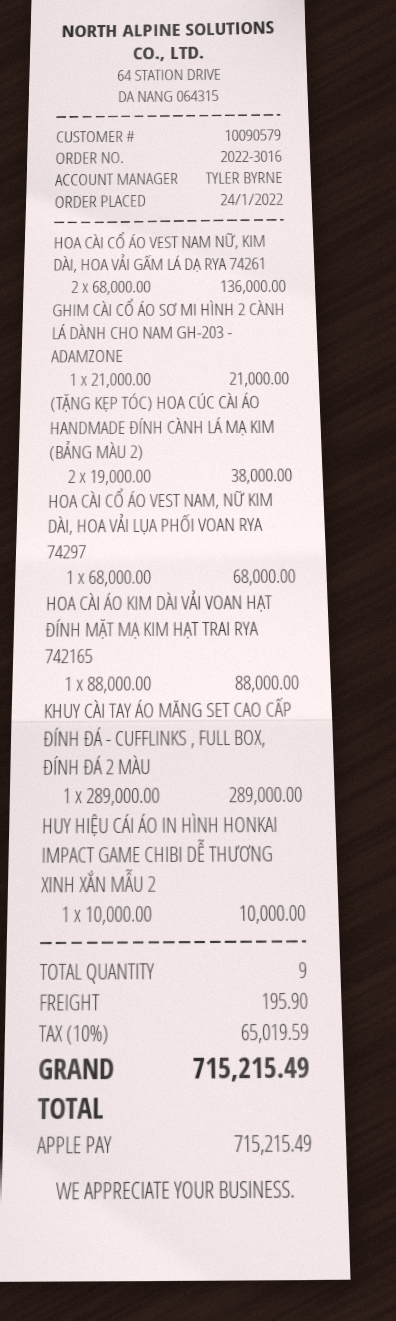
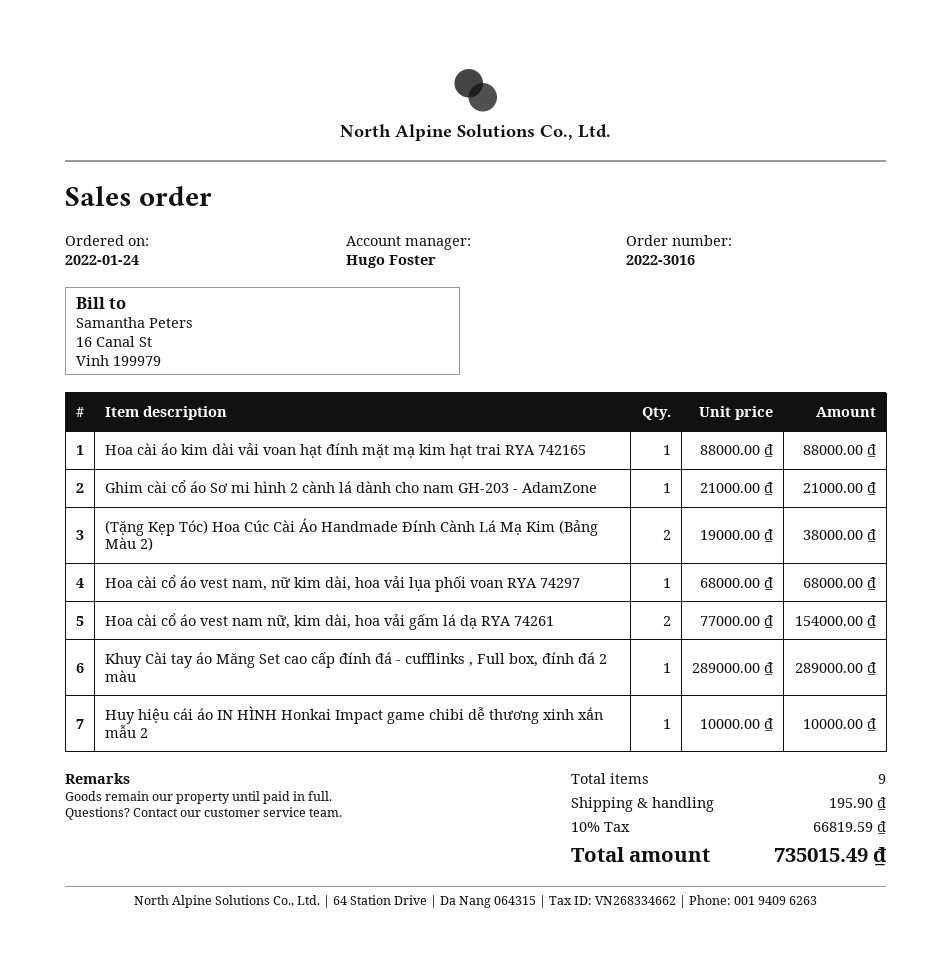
sales rep: TYLER BYRNE -> Hugo Foster
HOA CÀI CỔ ÁO VEST NAM NỮ, KIM DÀI, HOA VẢI GẤM LÁ DẠ RYA 74261: 2 x 68000.00 = 136000.00 -> 2 x 77000.00 = 154000.00
tax: 10% = 65019.59 -> 10% = 66819.59
total: 715215.49 -> 735015.49

